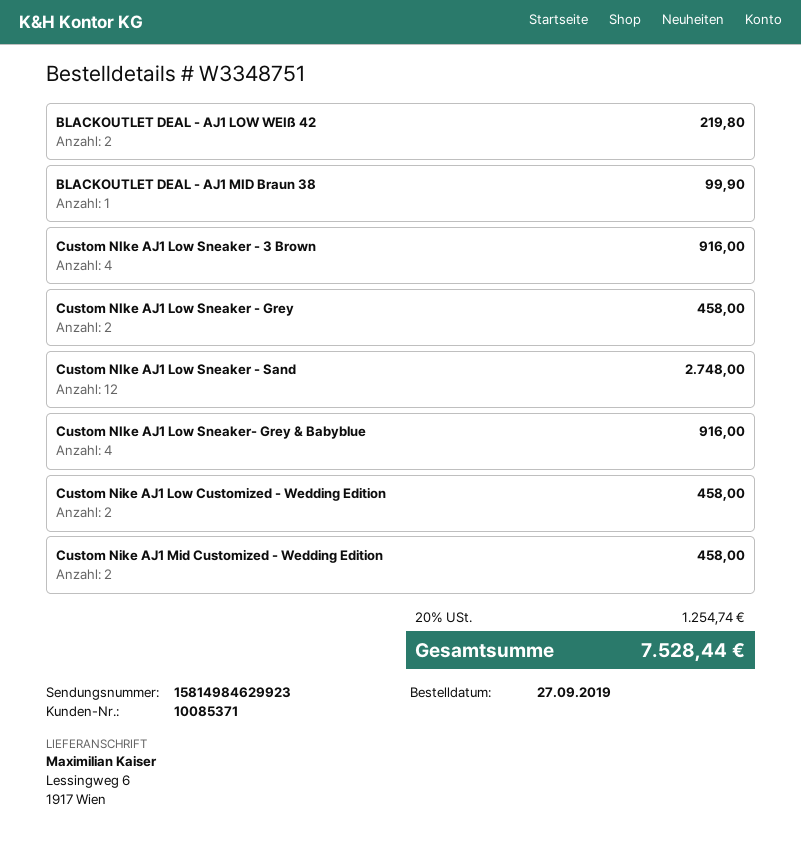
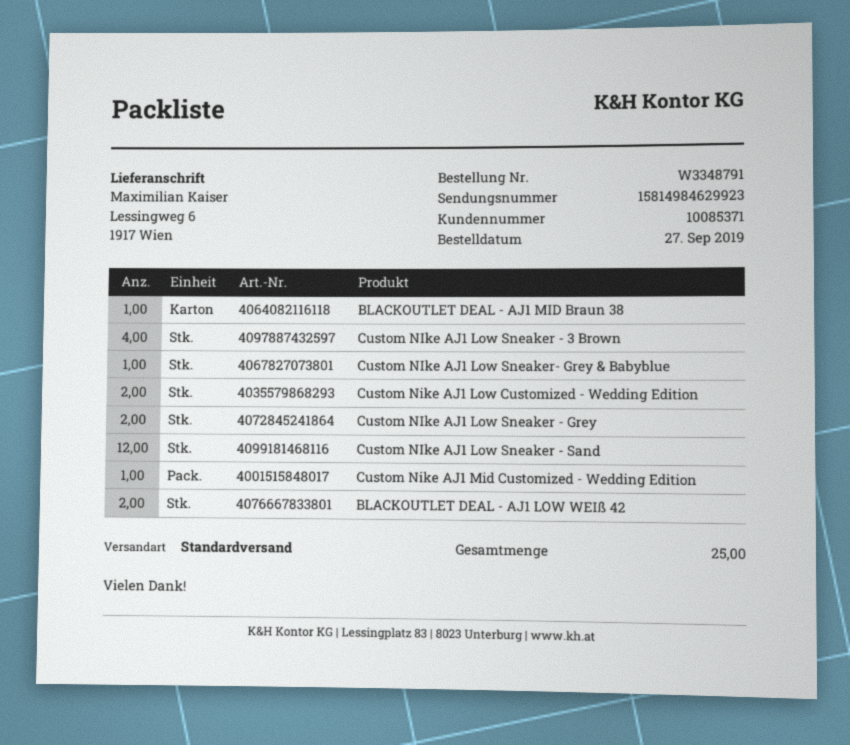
order number: W3348751 -> W3348791
Custom NIke AJ1 Low Sneaker- Grey & Babyblue: 4 -> 1
Custom Nike AJ1 Mid Customized - Wedding Edition: 2 -> 1

